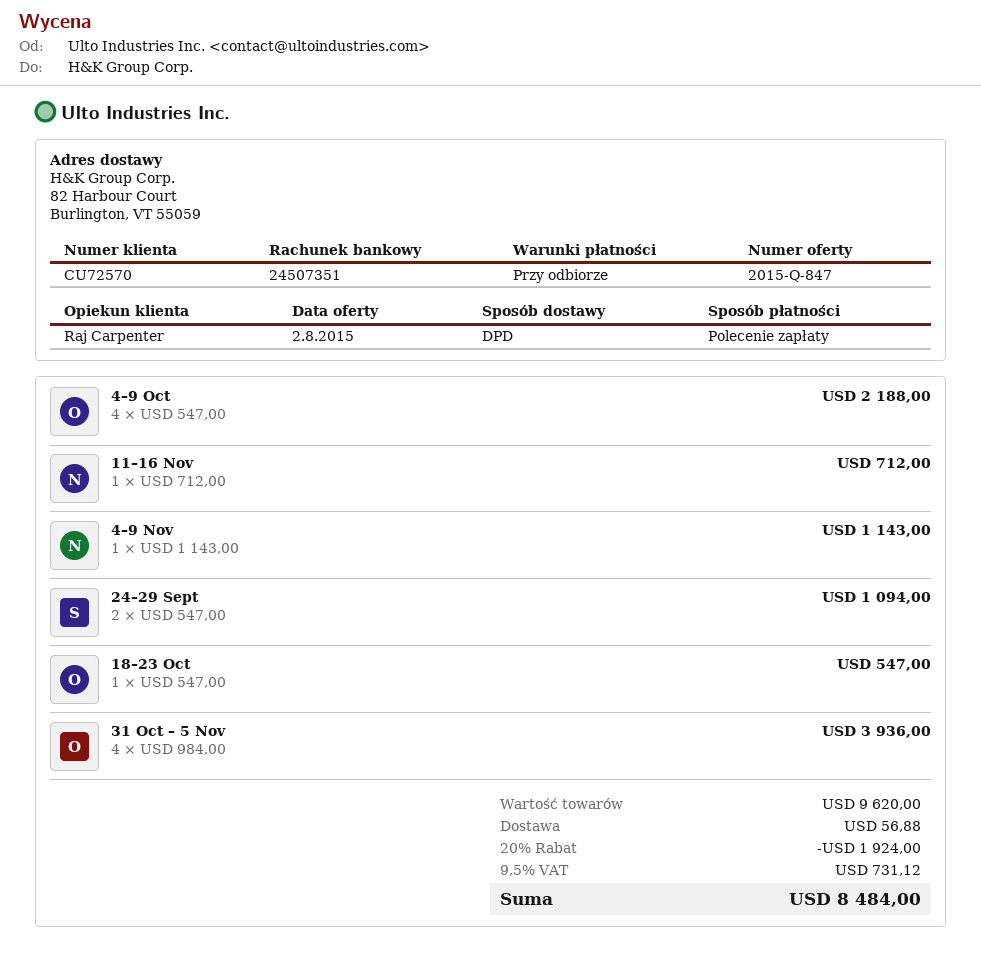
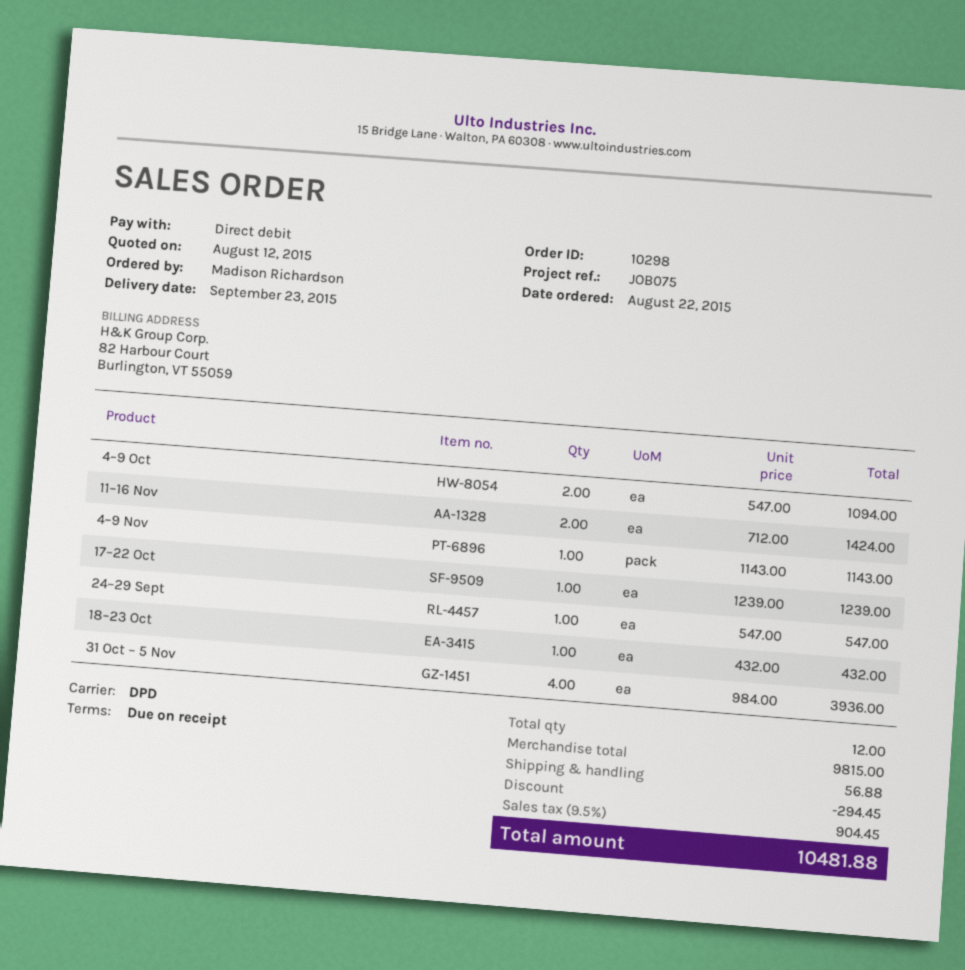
quote date: 2015-08-02 -> 2015-08-12
4–9 Oct: 4 x 547.00 = 2188.00 -> 2 x 547.00 = 1094.00
11–16 Nov: 1 x 712.00 = 712.00 -> 2 x 712.00 = 1424.00
24–29 Sept: 2 x 547.00 = 1094.00 -> 1 x 547.00 = 547.00
18–23 Oct: 1 x 547.00 = 547.00 -> 1 x 432.00 = 432.00
17–22 Oct: none -> 1 x 1239.00 = 1239.00
subtotal: 9620.00 -> 9815.00
discount: 1924.00 -> 294.45
tax: 9.5% = 731.12 -> 9.5% = 904.45
total: 8484.00 -> 10481.88

